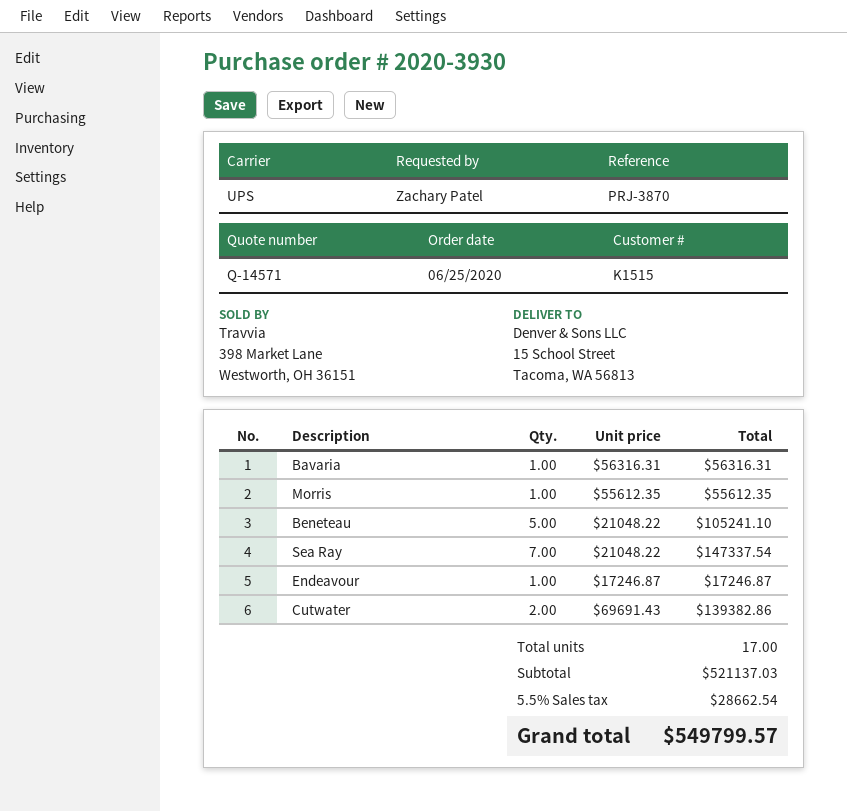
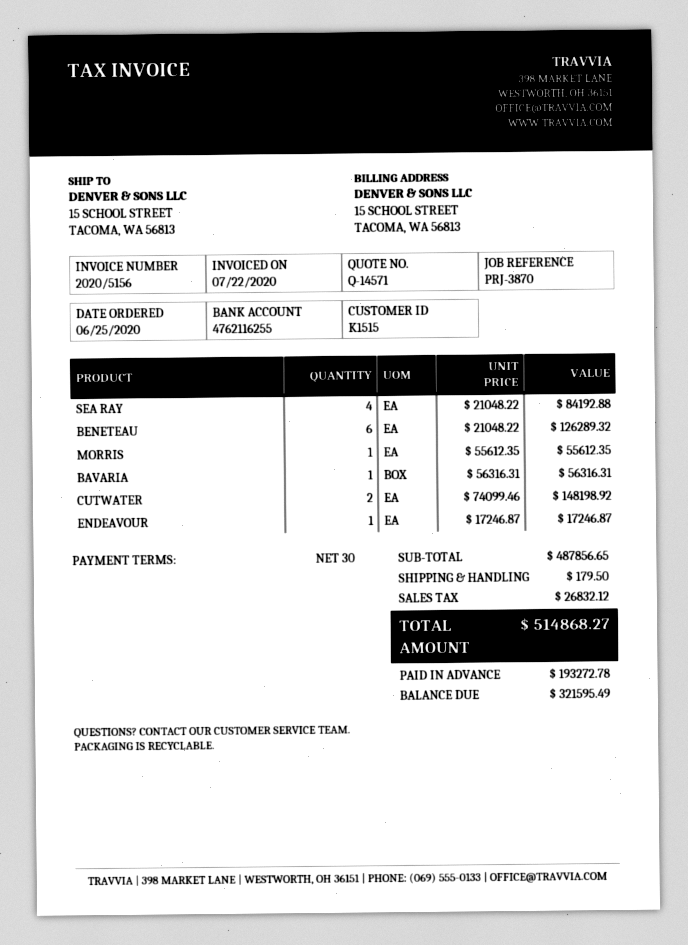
Beneteau: 5 x 21048.22 = 105241.10 -> 6 x 21048.22 = 126289.32
Sea Ray: 7 x 21048.22 = 147337.54 -> 4 x 21048.22 = 84192.88
Cutwater: 2 x 69691.43 = 139382.86 -> 2 x 74099.46 = 148198.92
subtotal: 521137.03 -> 487856.65
shipping: none -> 179.50
tax: 28662.54 -> 26832.12
total: 549799.57 -> 514868.27

